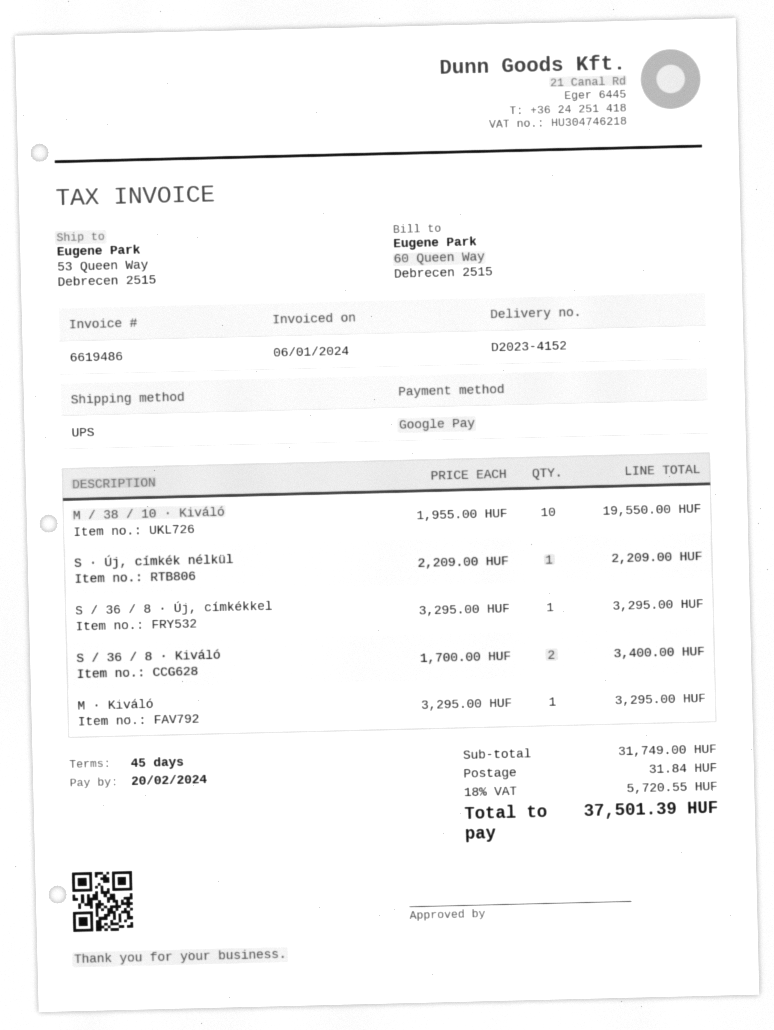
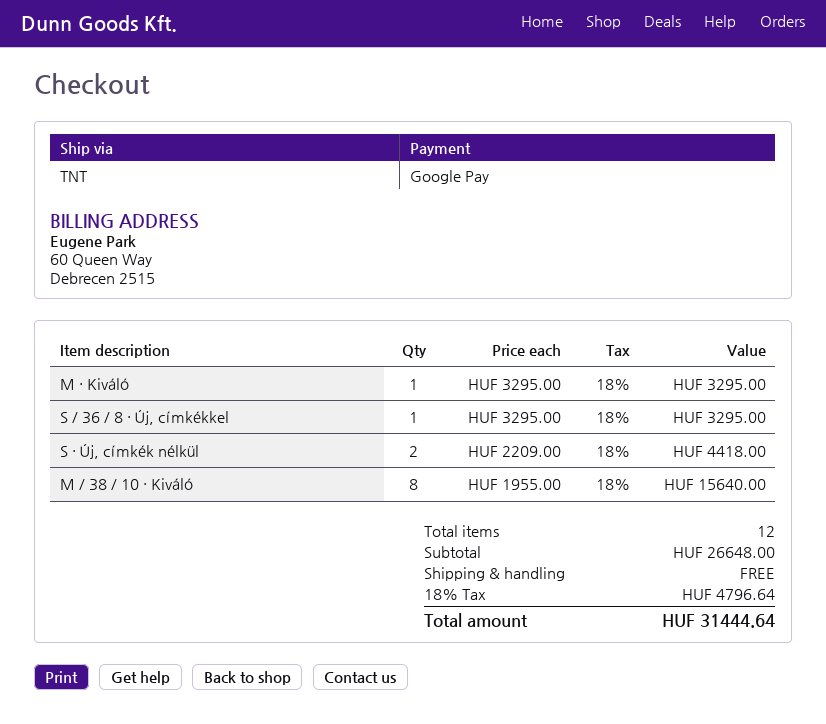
shipping method: UPS -> TNT
M / 38 / 10 · Kiváló: 10 x 1955.00 = 19550.00 -> 8 x 1955.00 = 15640.00
S · Új, címkék nélkül: 1 x 2209.00 = 2209.00 -> 2 x 2209.00 = 4418.00
S / 36 / 8 · Kiváló: 2 x 1700.00 = 3400.00 -> none
subtotal: 31749.00 -> 26648.00
shipping: 31.84 -> 0.00
tax: 18% = 5720.55 -> 18% = 4796.64
total: 37501.39 -> 31444.64

